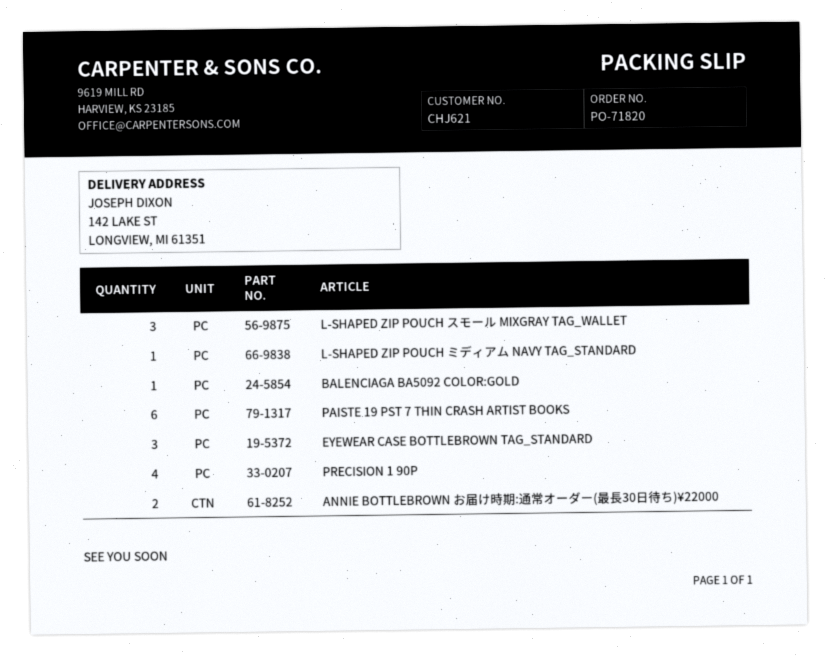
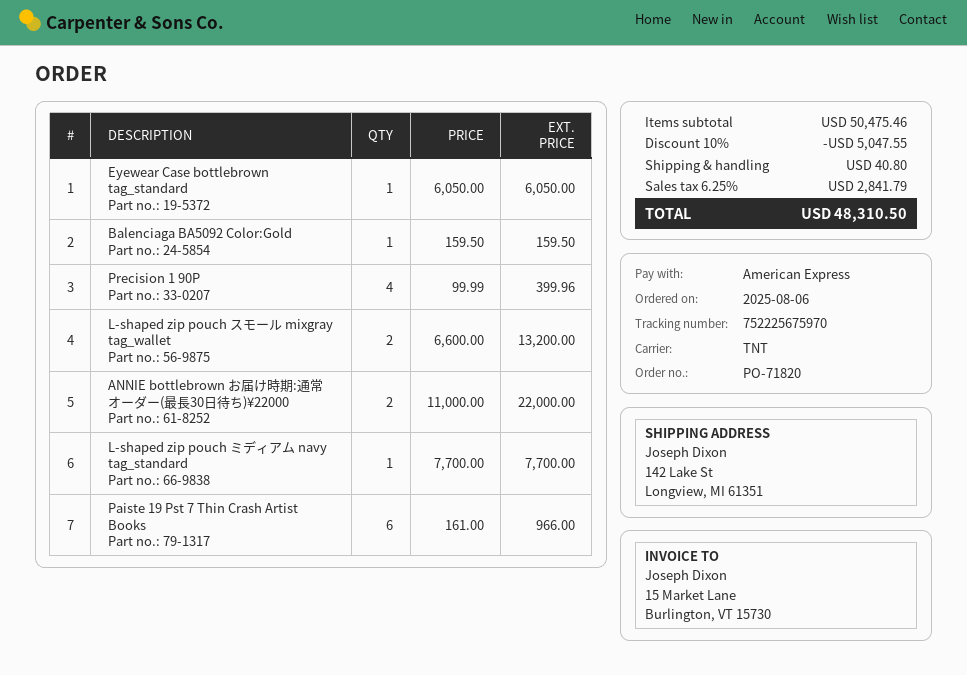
L-SHAPED ZIP POUCH スモール MIXGRAY TAG_WALLET: 3 -> 2
EYEWEAR CASE BOTTLEBROWN TAG_STANDARD: 3 -> 1

